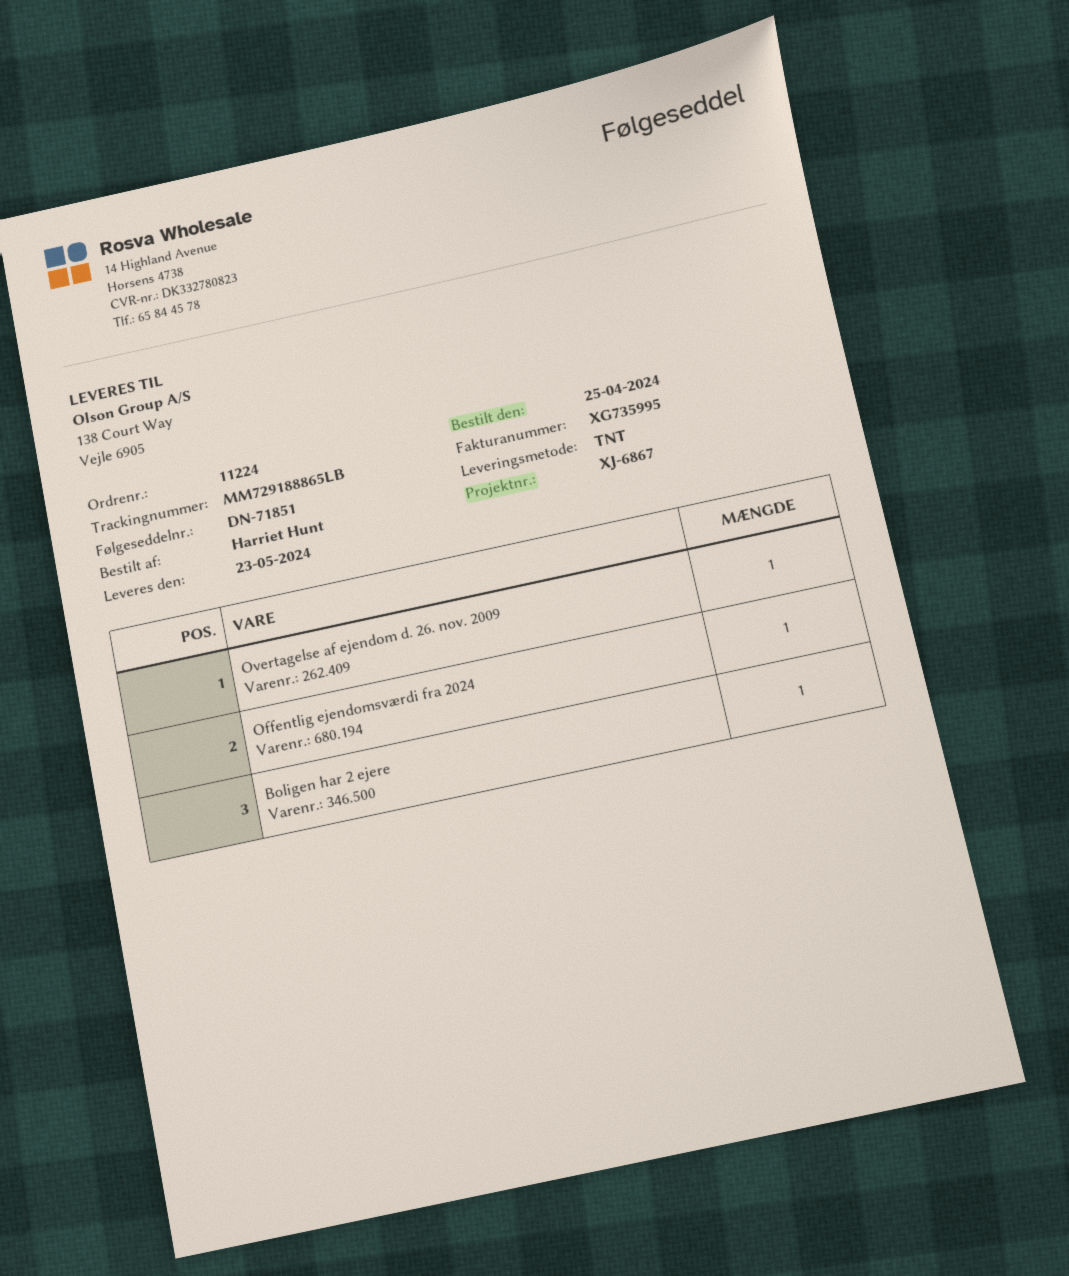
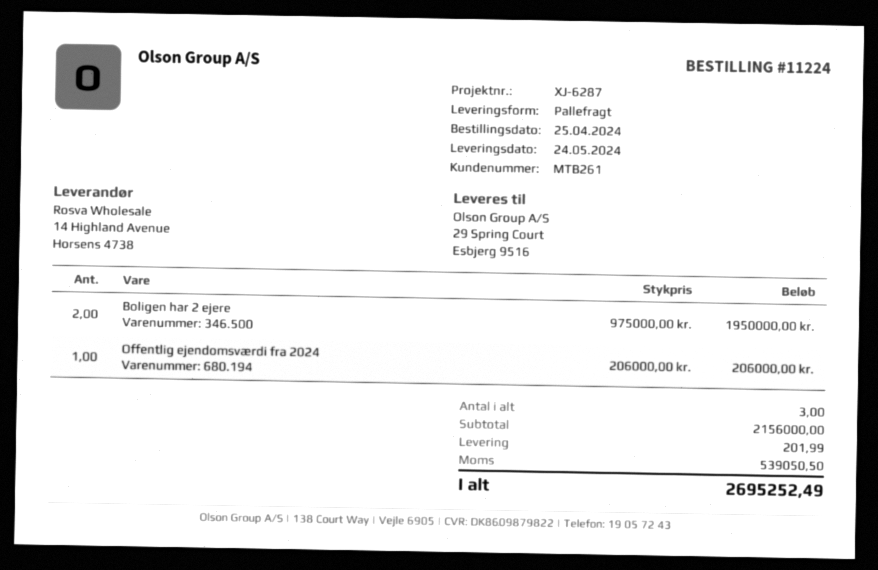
delivery date: 2024-05-23 -> 2024-05-24
reference: XJ-6867 -> XJ-6287
shipping method: TNT -> pallet freight
ship to: 138 Court Way, Vejle 6905 -> 29 Spring Court, Esbjerg 9516
Overtagelse af ejendom d. 26. nov. 2009: 1 -> none
Boligen har 2 ejere: 1 -> 2

